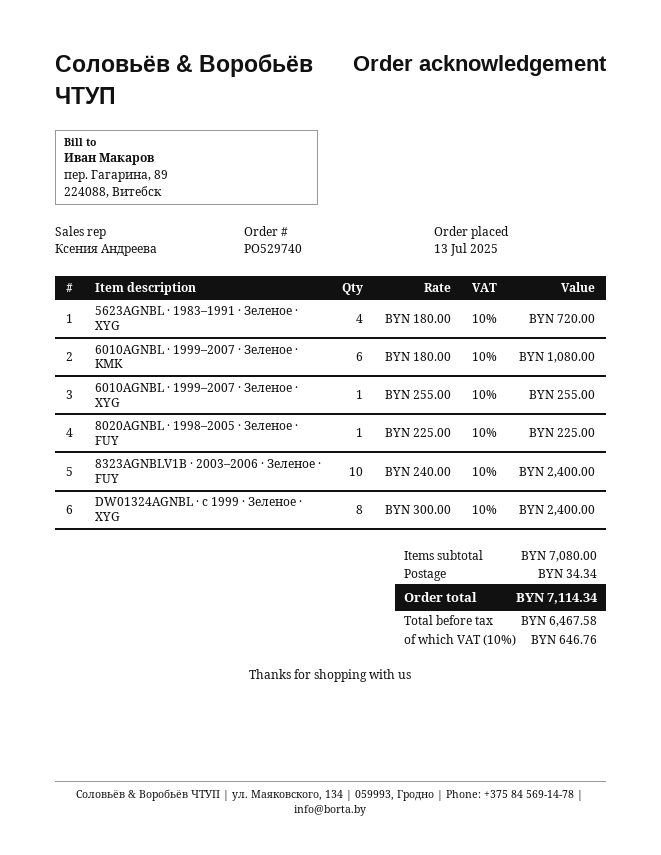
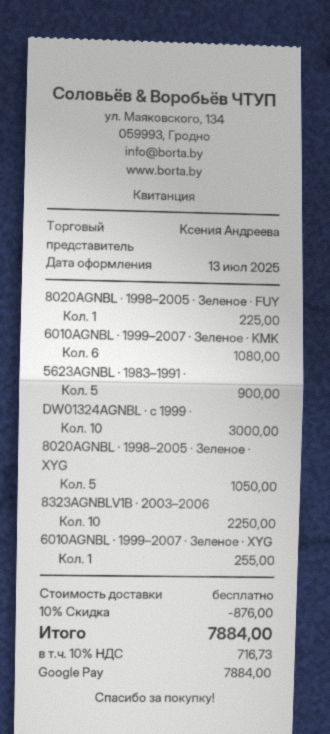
5623AGNBL · 1983–1991 · Зеленое · XYG: 4 for 720.00 -> 5 for 900.00
8323AGNBLV1B · 2003–2006 · Зеленое · FUY: 10 for 2400.00 -> 10 for 2250.00
DW01324AGNBL · с 1999 · Зеленое · XYG: 8 for 2400.00 -> 10 for 3000.00
8020AGNBL · 1998–2005 · Зеленое · XYG: none -> 5 for 1050.00
discount: none -> 10% = 876.00
shipping: 34.34 -> 0.00
tax: 10% = 646.76 -> 10% = 716.73
total: 7114.34 -> 7884.00

